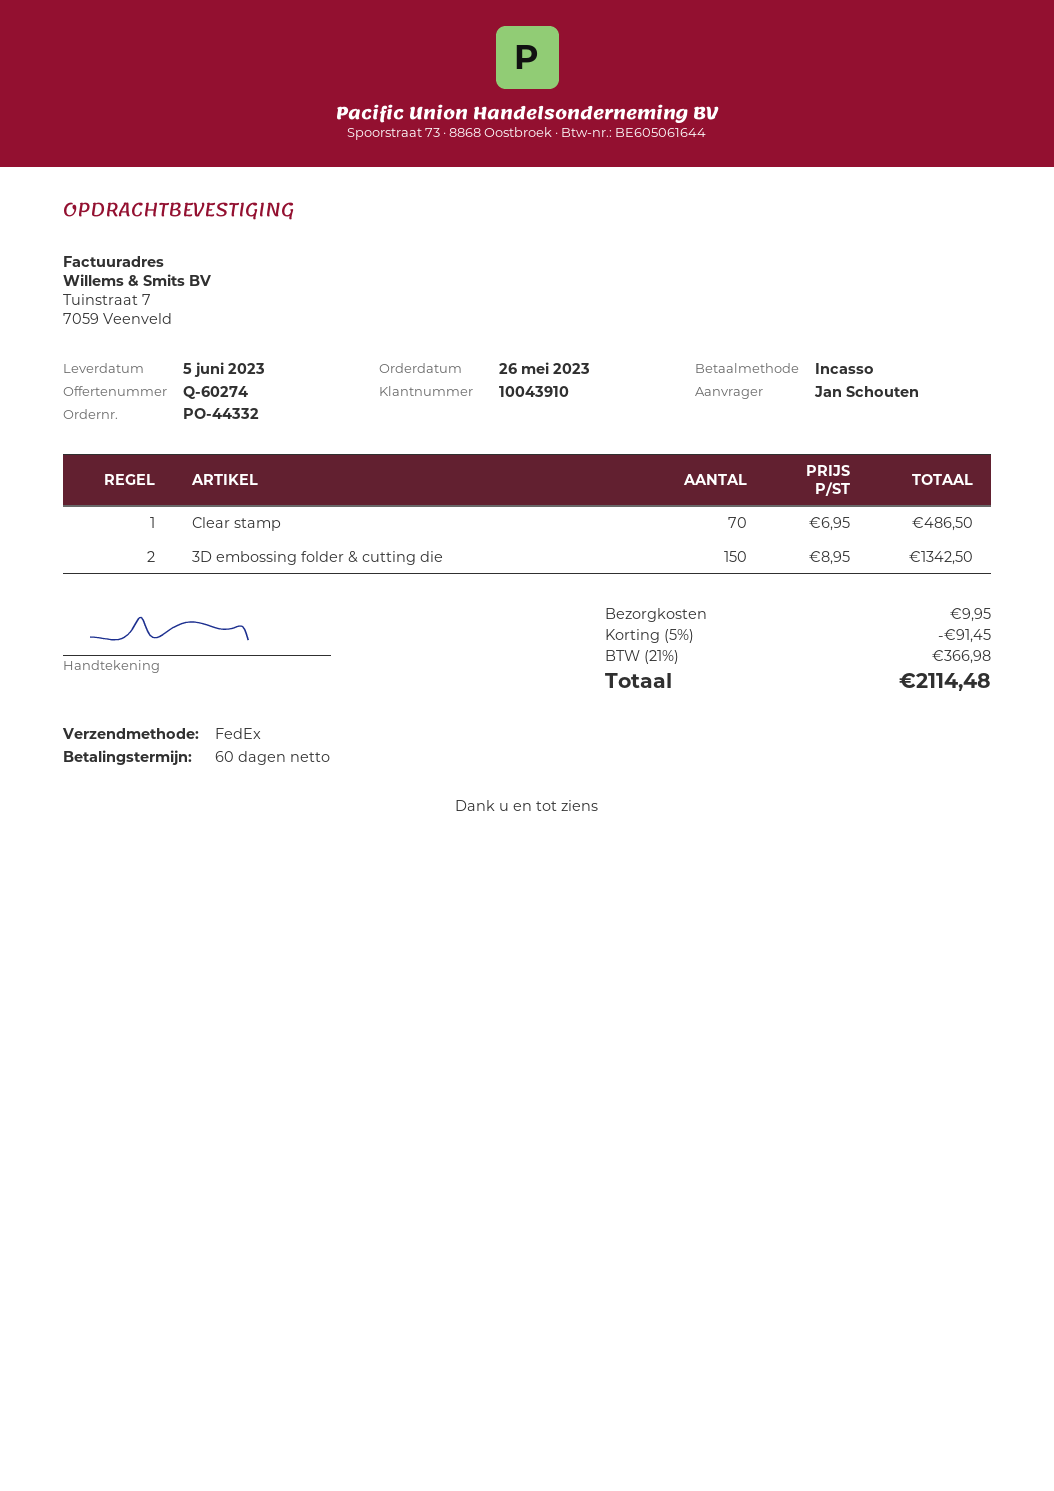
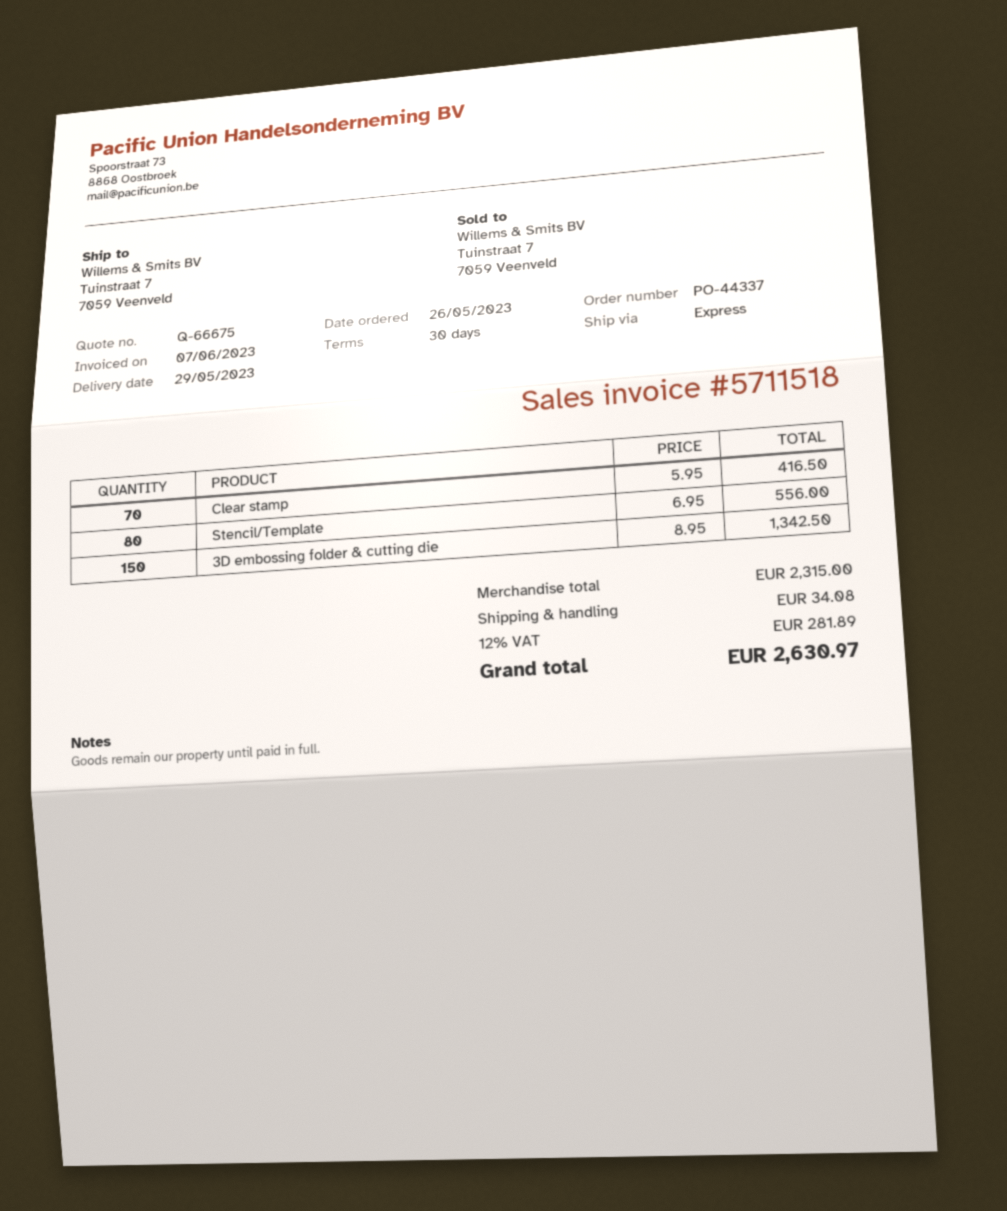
quote number: Q-60274 -> Q-66675
order number: PO-44332 -> PO-44337
delivery date: 2023-06-05 -> 2023-05-29
payment terms: 60 days -> 30 days
shipping method: FedEx -> express
Clear stamp: 70 x 6.95 = 486.50 -> 70 x 5.95 = 416.50
Stencil/Template: none -> 80 x 6.95 = 556.00
discount: 5% = 91.45 -> none
shipping: 9.95 -> 34.08
tax: 21% = 366.98 -> 12% = 281.89
total: 2114.48 -> 2630.97

